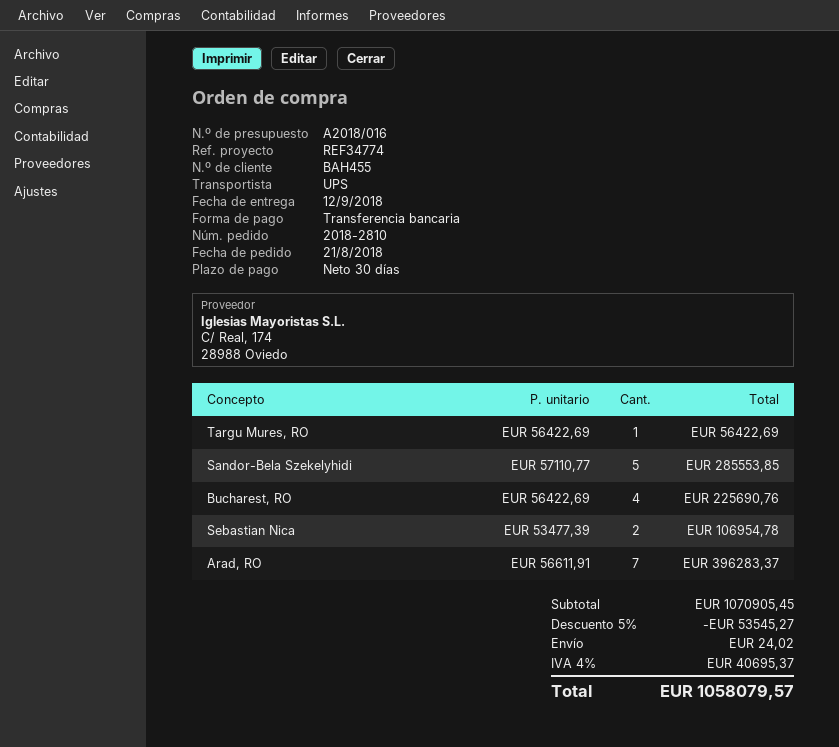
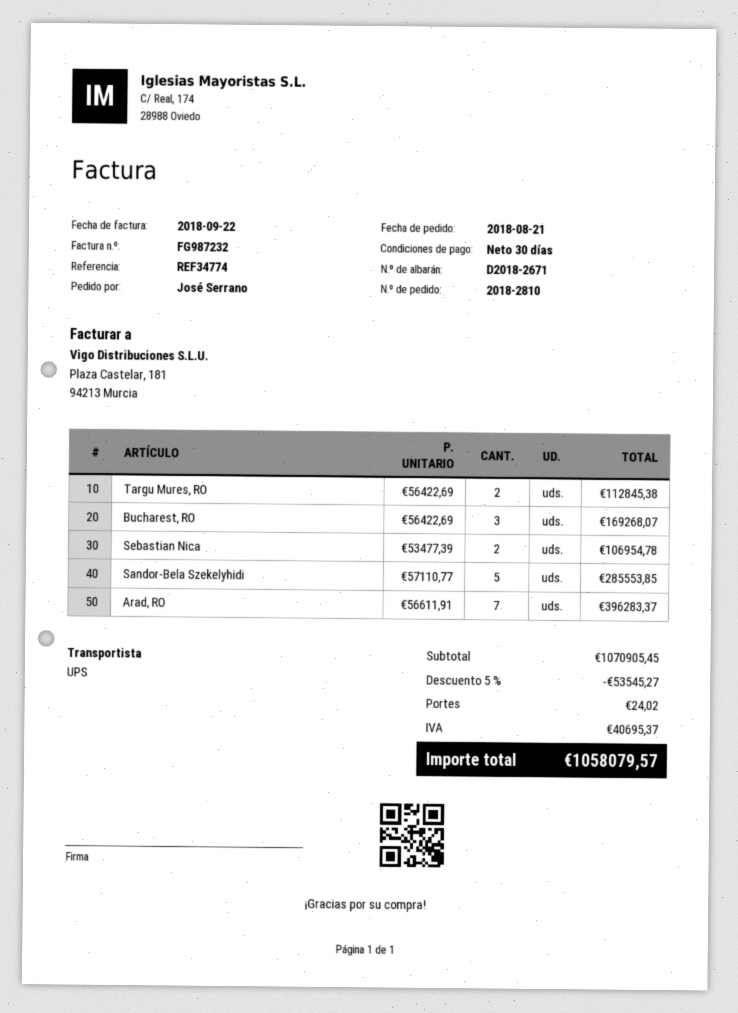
Targu Mures, RO: 1 x 56422.69 = 56422.69 -> 2 x 56422.69 = 112845.38
Bucharest, RO: 4 x 56422.69 = 225690.76 -> 3 x 56422.69 = 169268.07

